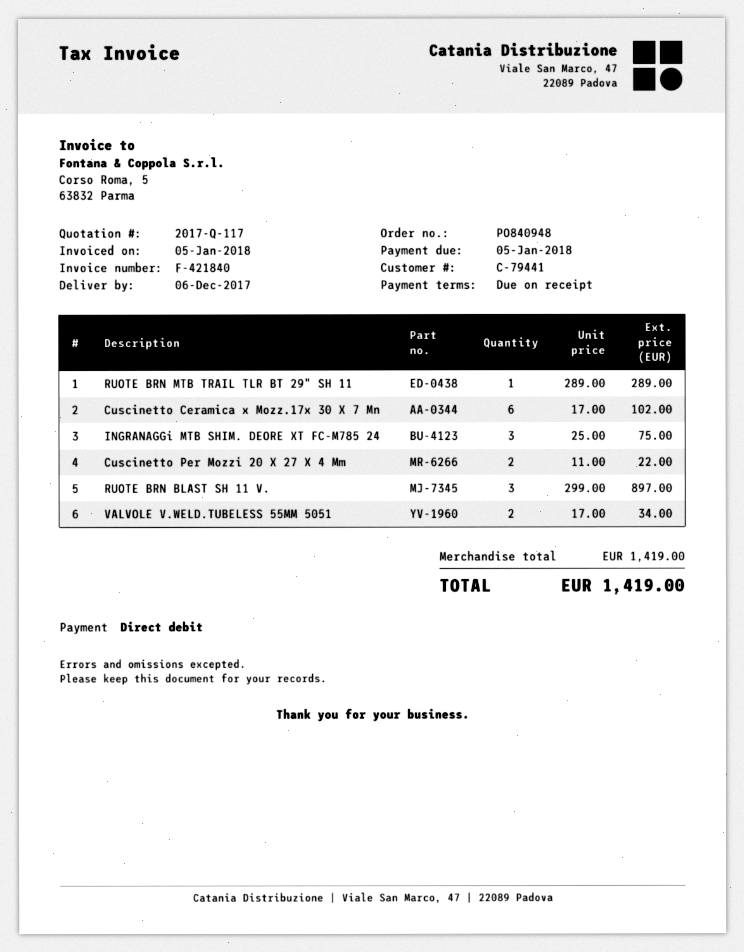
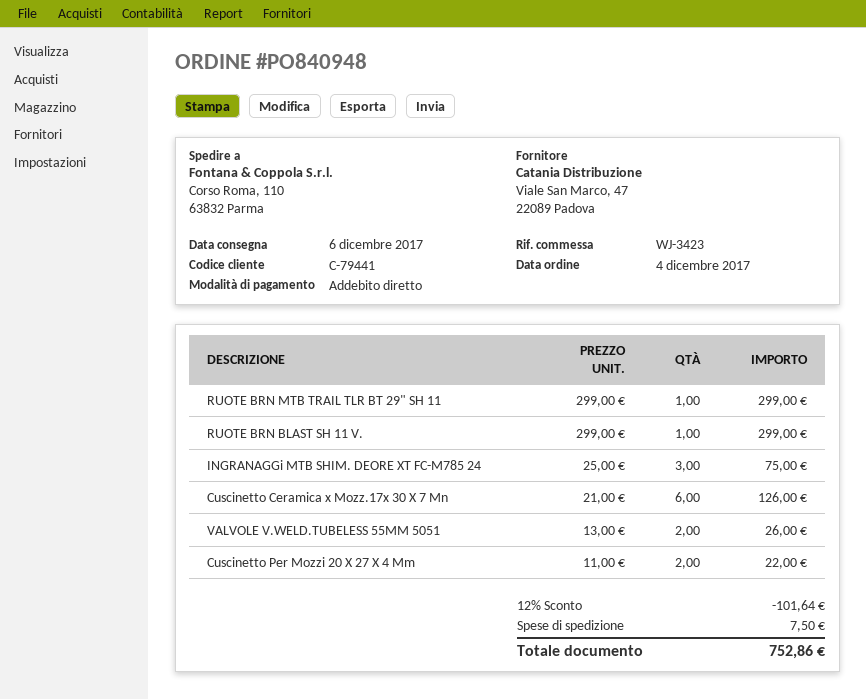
RUOTE BRN MTB TRAIL TLR BT 29" SH 11: 1 x 289.00 = 289.00 -> 1 x 299.00 = 299.00
Cuscinetto Ceramica x Mozz.17x 30 X 7 Mn: 6 x 17.00 = 102.00 -> 6 x 21.00 = 126.00
RUOTE BRN BLAST SH 11 V.: 3 x 299.00 = 897.00 -> 1 x 299.00 = 299.00
VALVOLE V.WELD.TUBELESS 55MM 5051: 2 x 17.00 = 34.00 -> 2 x 13.00 = 26.00
discount: none -> 12% = 101.64
shipping: none -> 7.50
total: 1419.00 -> 752.86

